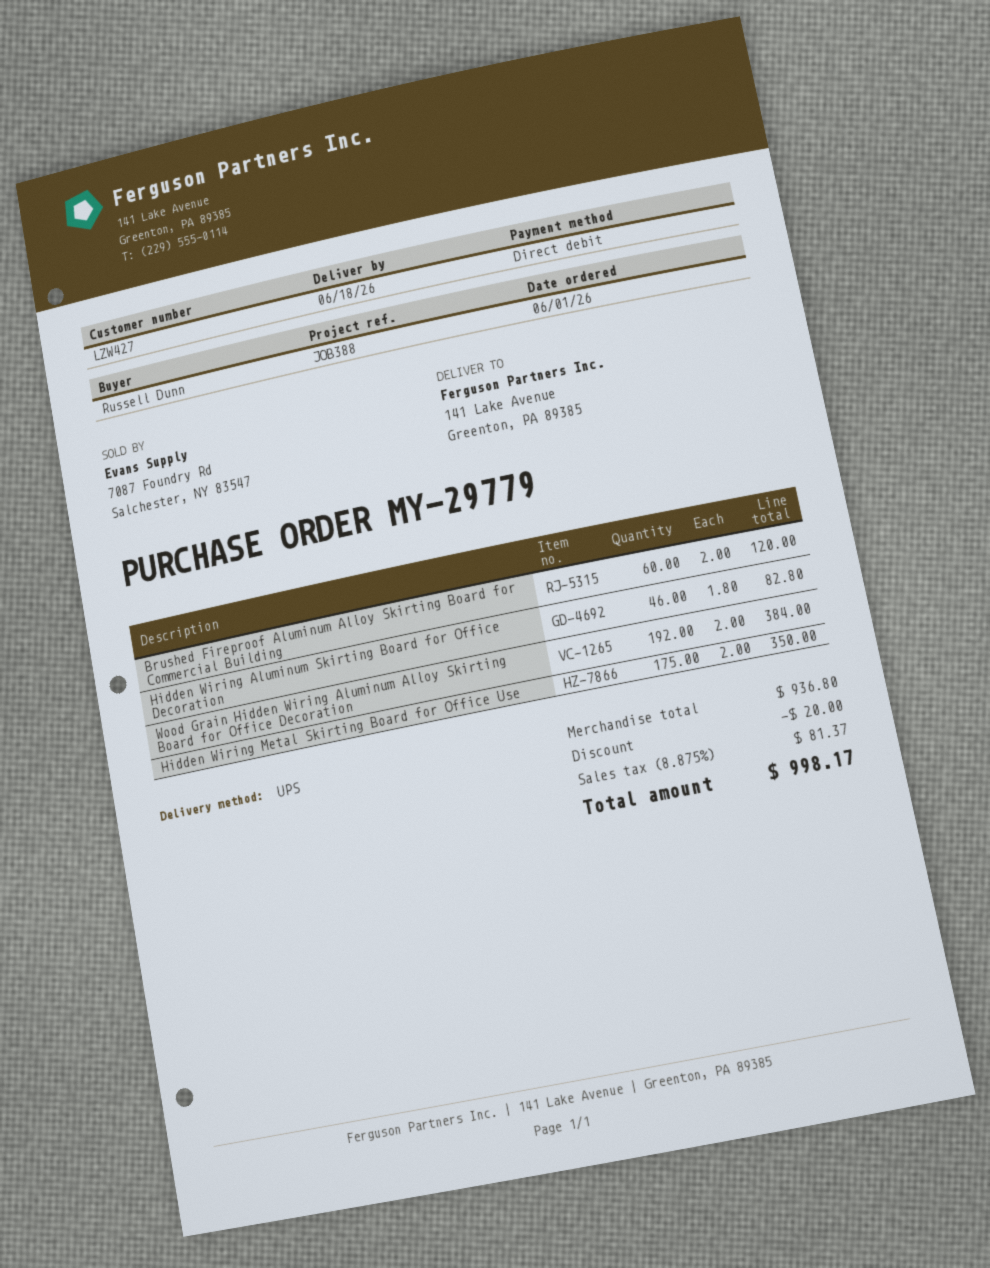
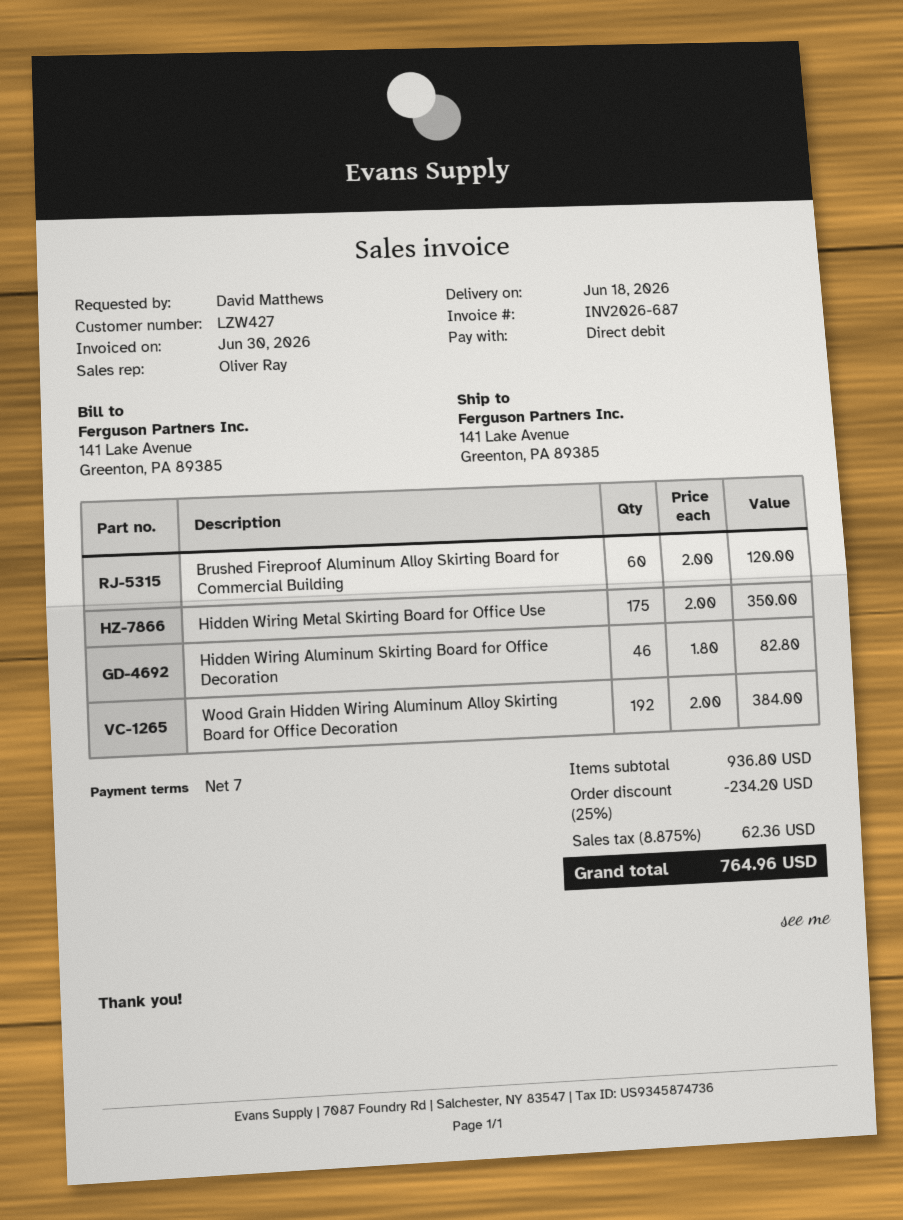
ordered by: Russell Dunn -> David Matthews
discount: 20.00 -> 234.20
tax: 8.875% = 81.37 -> 8.875% = 62.36
total: 998.17 -> 764.96

